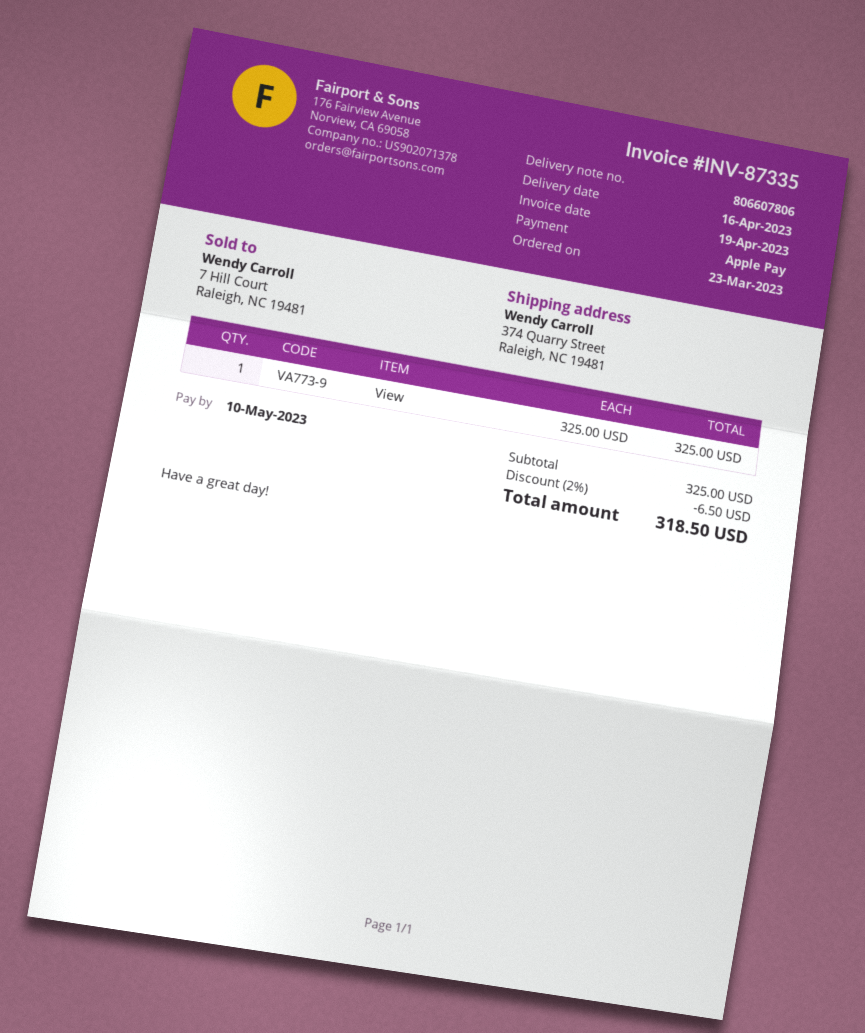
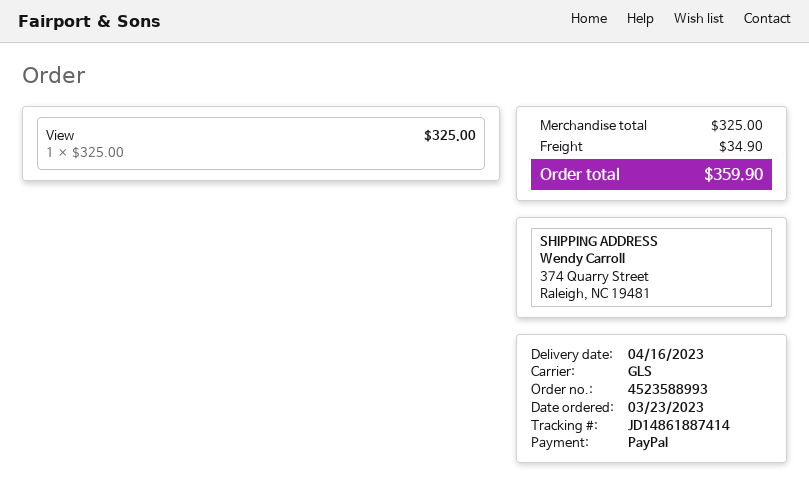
payment method: Apple Pay -> PayPal
discount: 2% = 6.50 -> none
shipping: none -> 34.90
total: 318.50 -> 359.90

